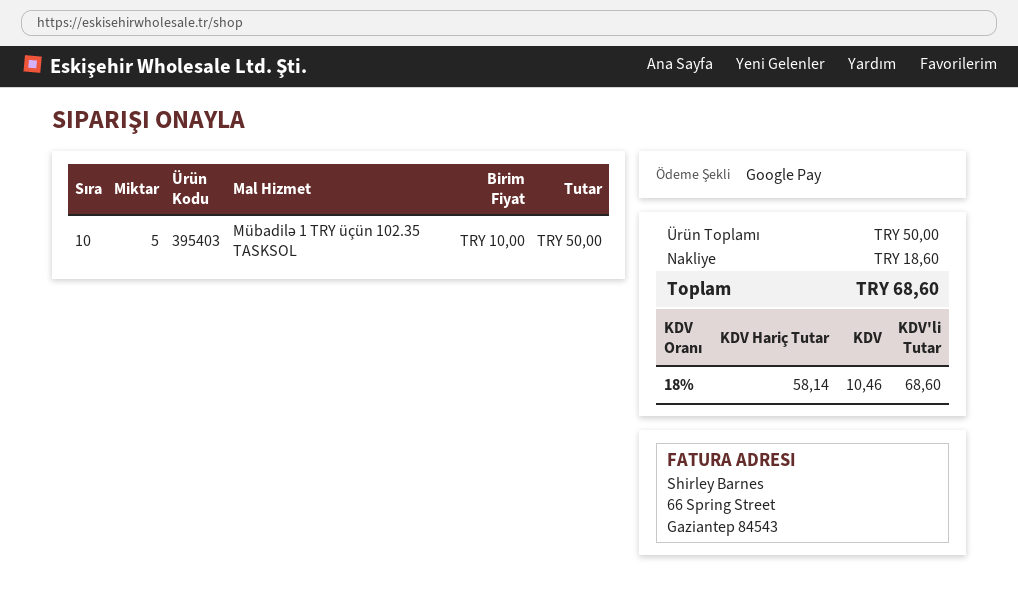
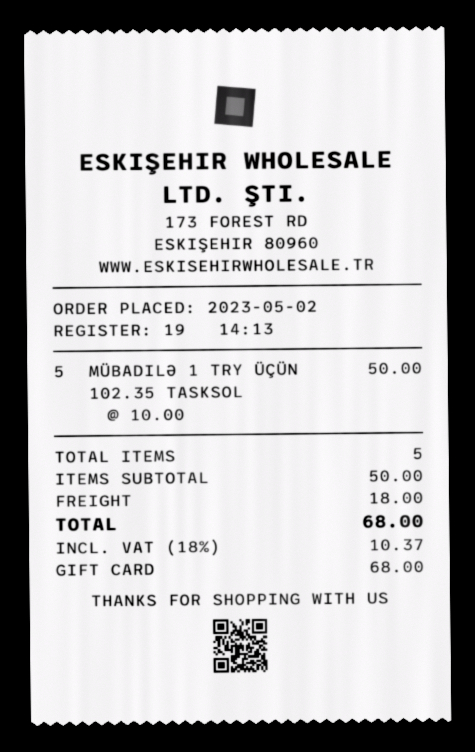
payment method: Google Pay -> gift card
shipping: 18.60 -> 18.00
tax: 18% = 10.46 -> 18% = 10.37
total: 68.60 -> 68.00

